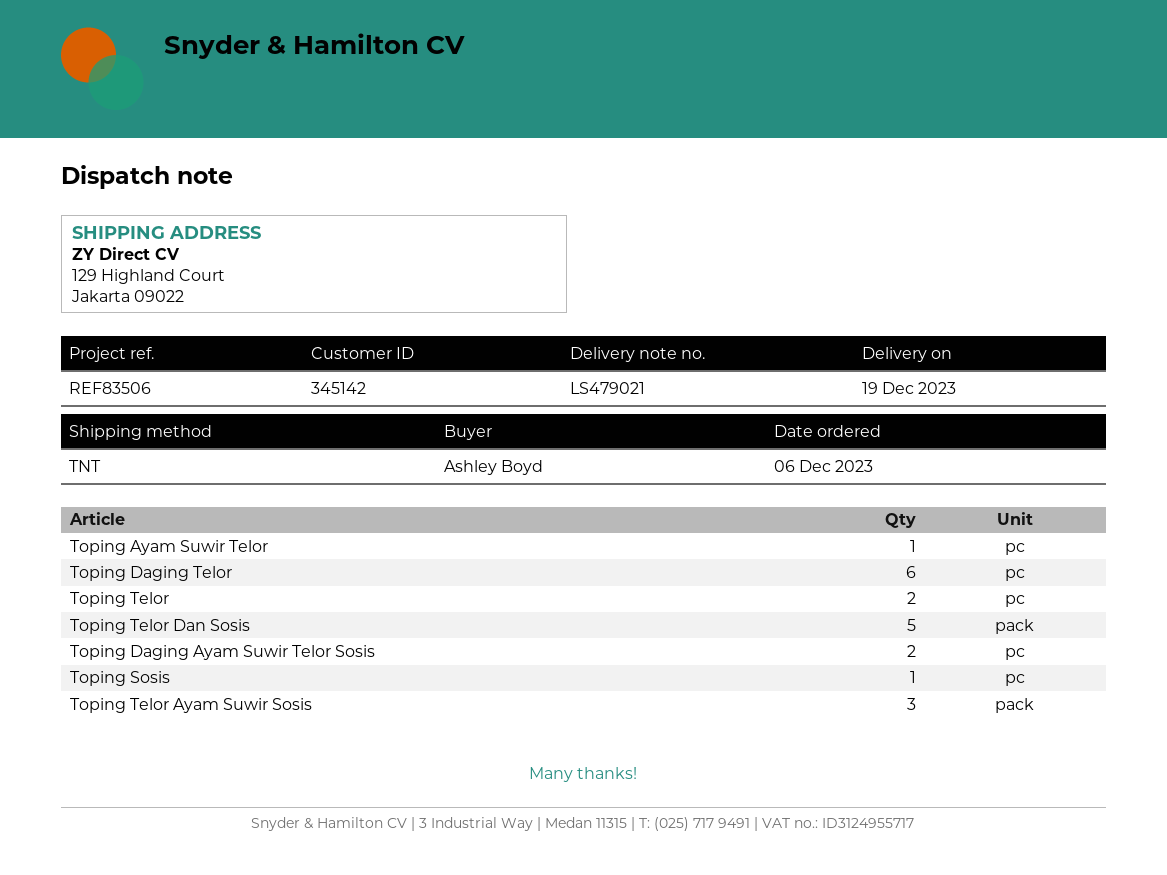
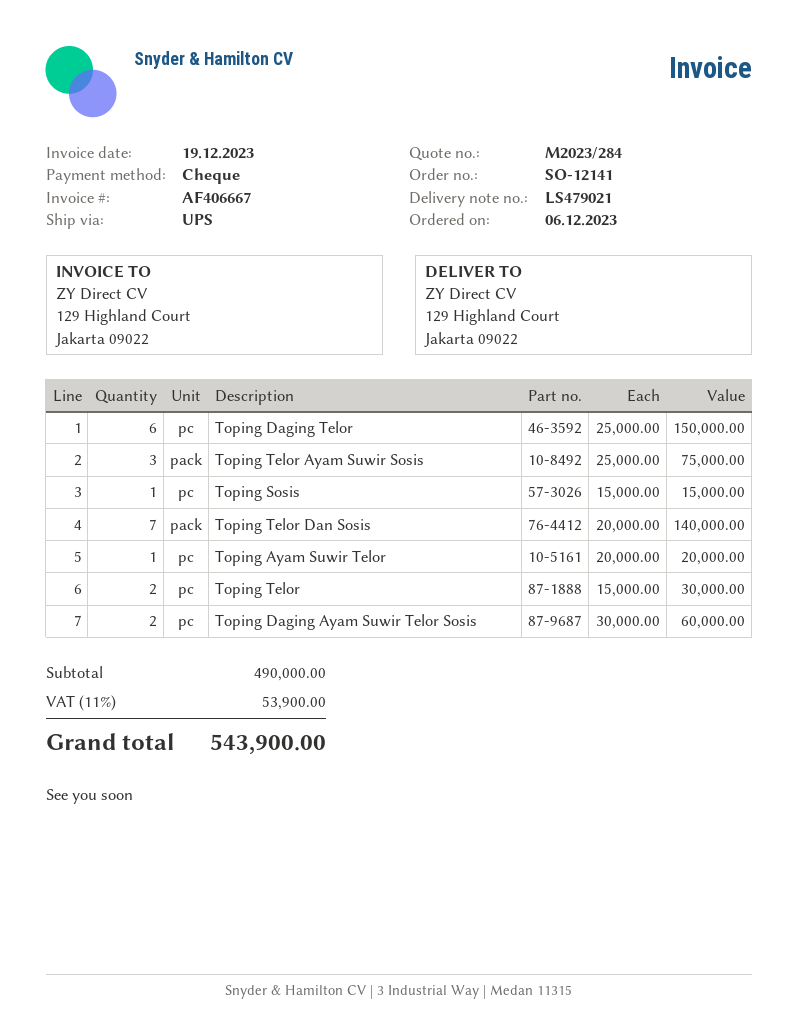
shipping method: TNT -> UPS
Toping Telor Dan Sosis: 5 -> 7

